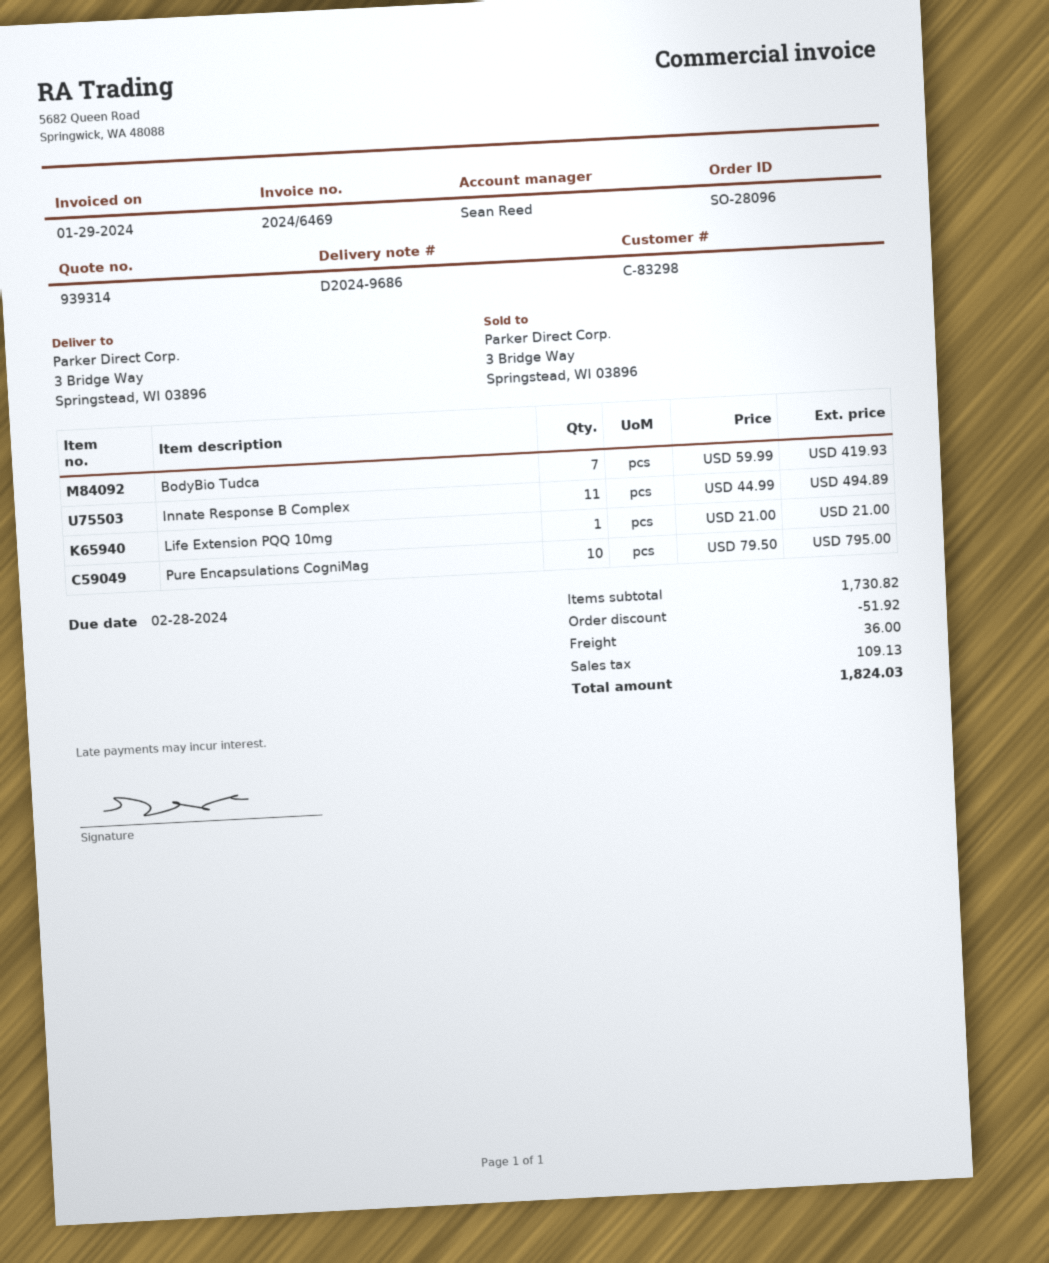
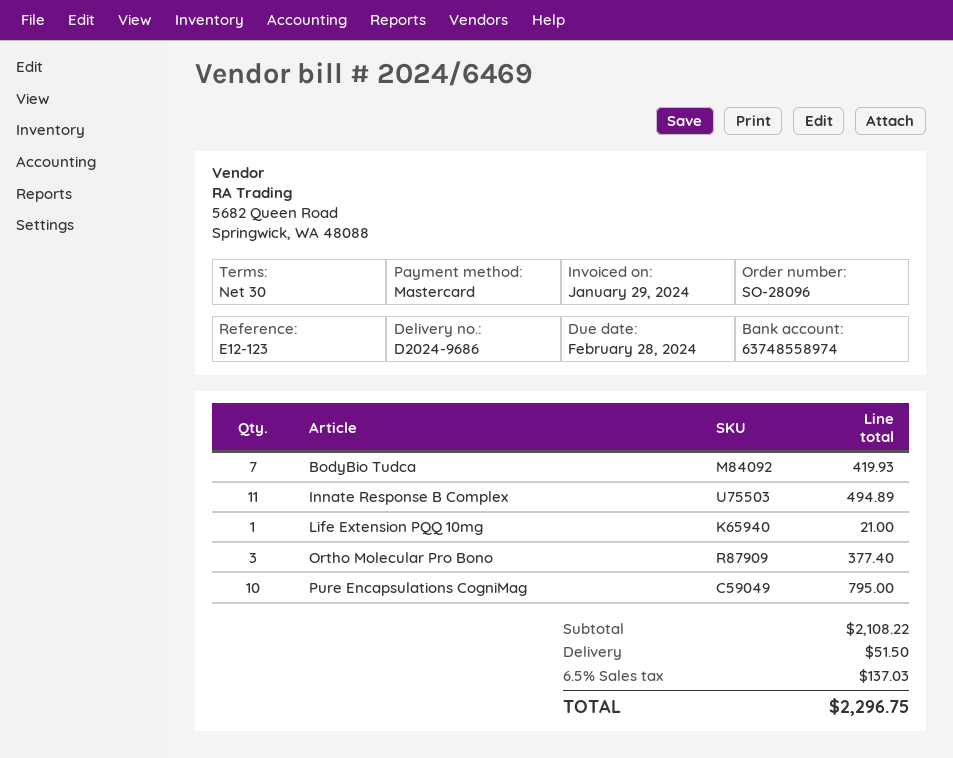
Ortho Molecular Pro Bono: none -> 3 for 377.40
subtotal: 1730.82 -> 2108.22
discount: 51.92 -> none
shipping: 36.00 -> 51.50
tax: 109.13 -> 137.03
total: 1824.03 -> 2296.75

